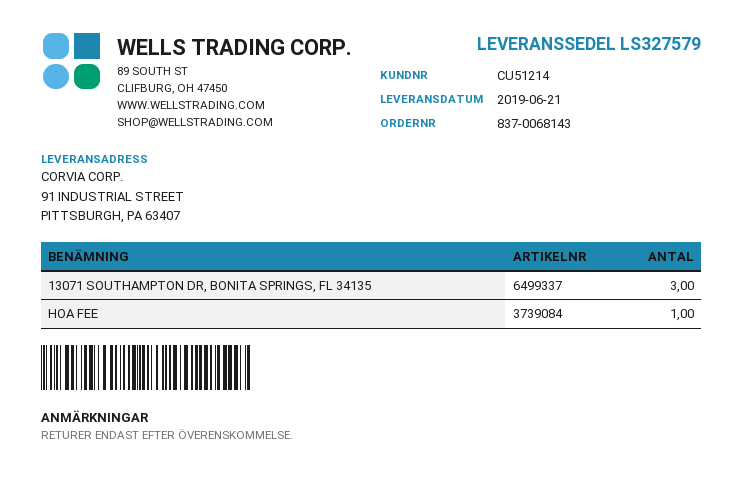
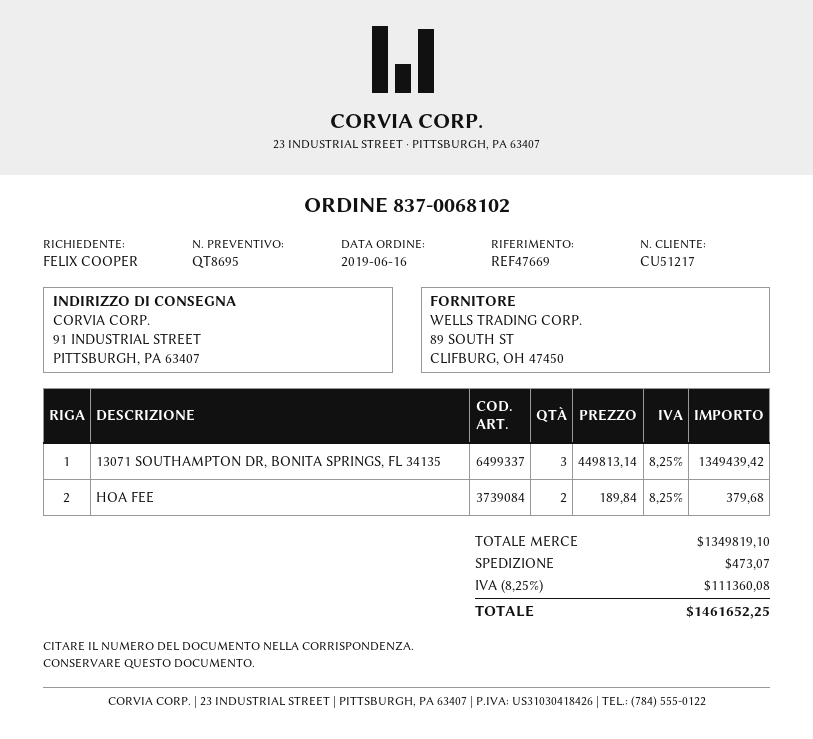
order number: 837-0068143 -> 837-0068102
customer number: CU51214 -> CU51217
HOA FEE: 1 -> 2

